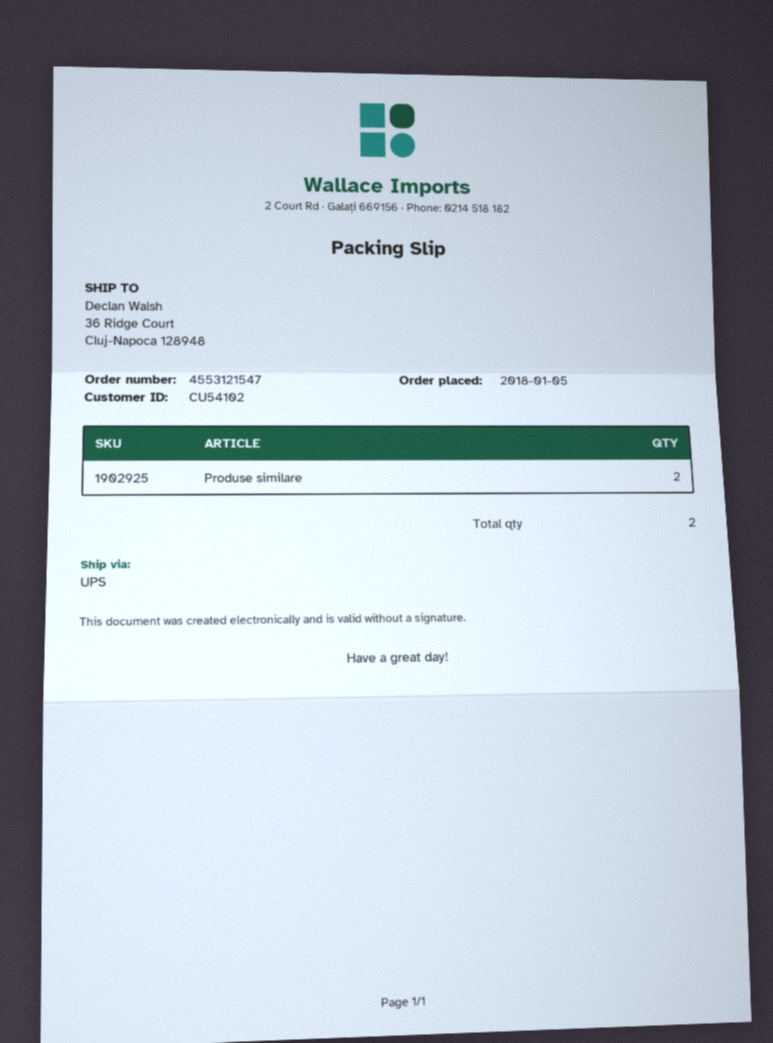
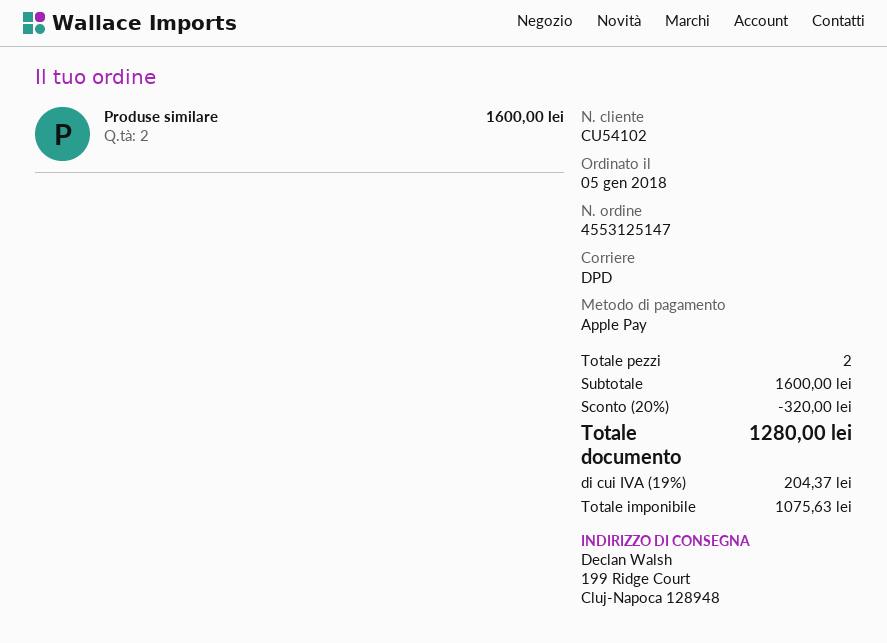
order number: 4553121547 -> 4553125147
shipping method: UPS -> DPD
ship to: 36 Ridge Court, Cluj-Napoca 128948 -> 199 Ridge Court, Cluj-Napoca 128948

